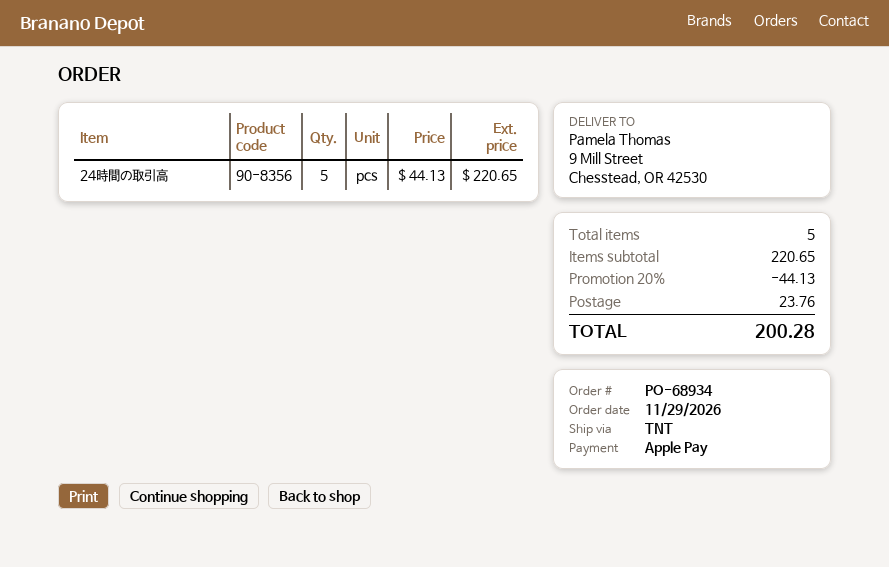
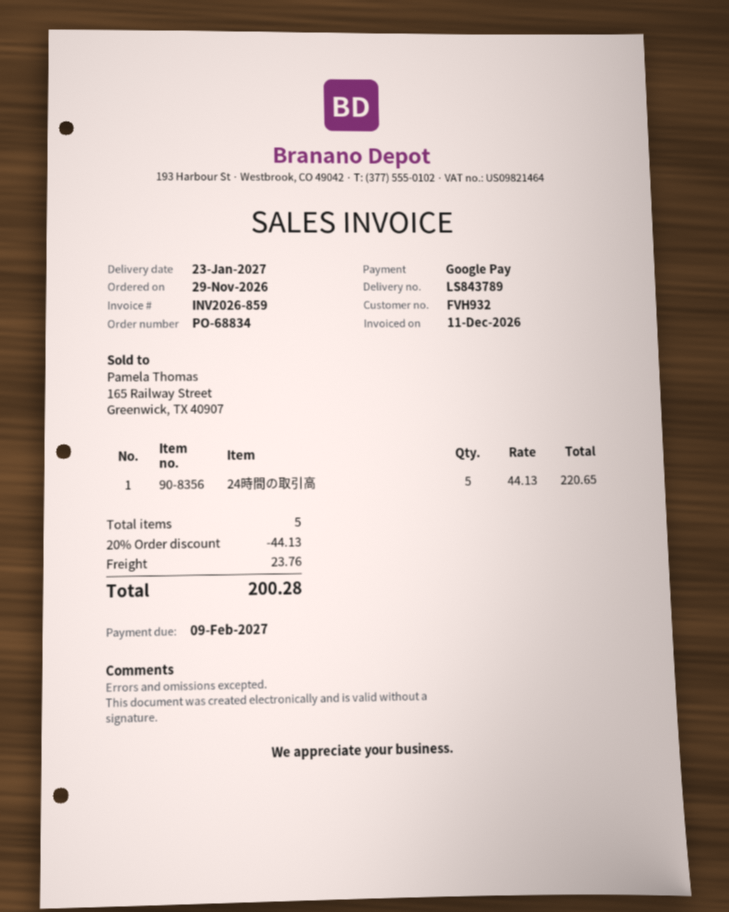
order number: PO-68934 -> PO-68834
payment method: Apple Pay -> Google Pay

